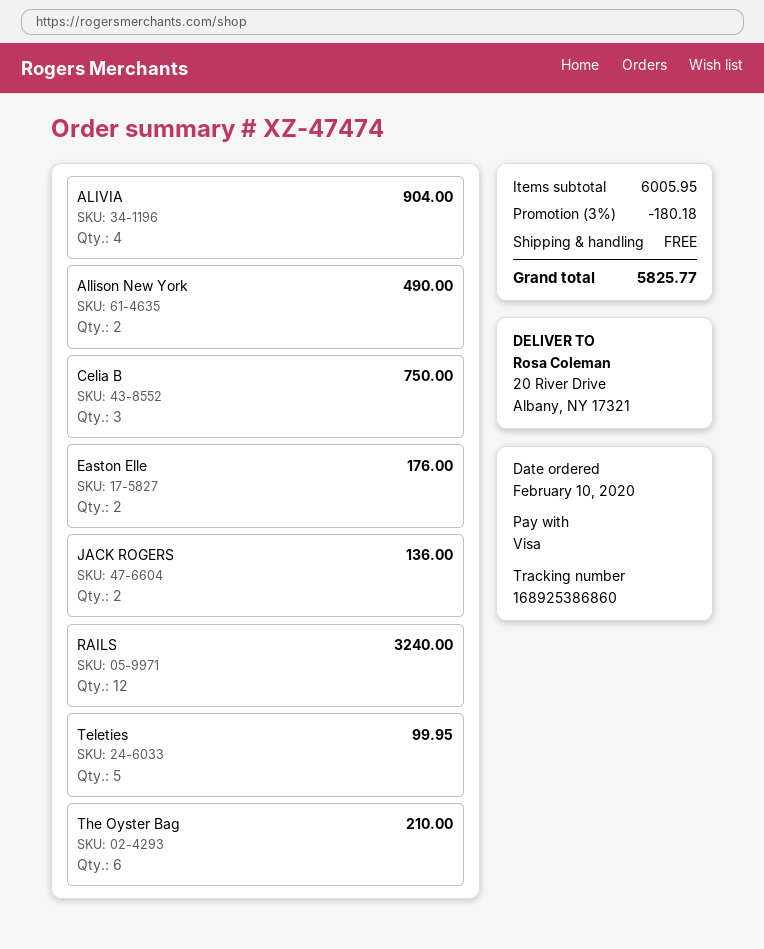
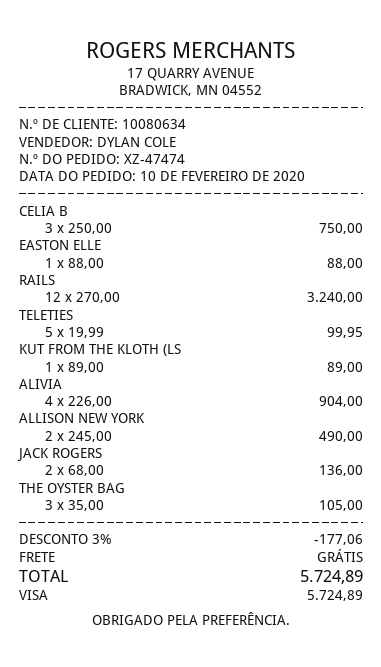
Easton Elle: 2 for 176.00 -> 1 for 88.00
The Oyster Bag: 6 for 210.00 -> 3 for 105.00
KUT FROM THE KLOTH (LS: none -> 1 for 89.00
discount: 3% = 180.18 -> 3% = 177.06
total: 5825.77 -> 5724.89

